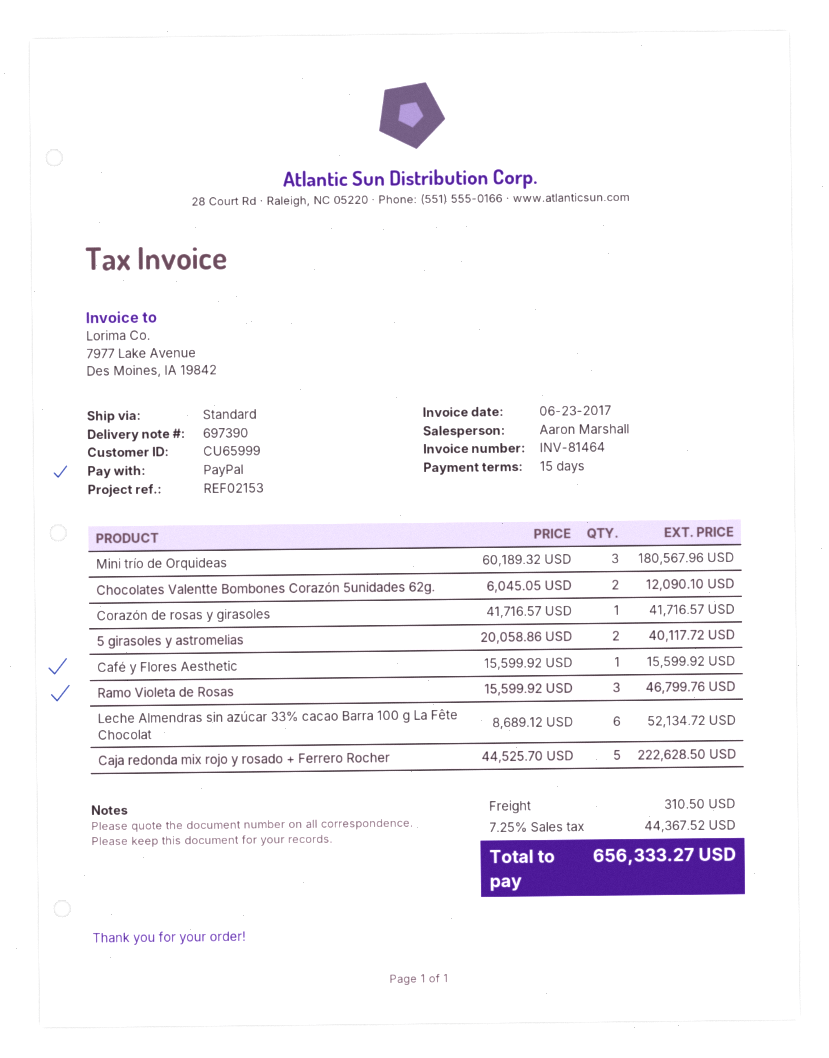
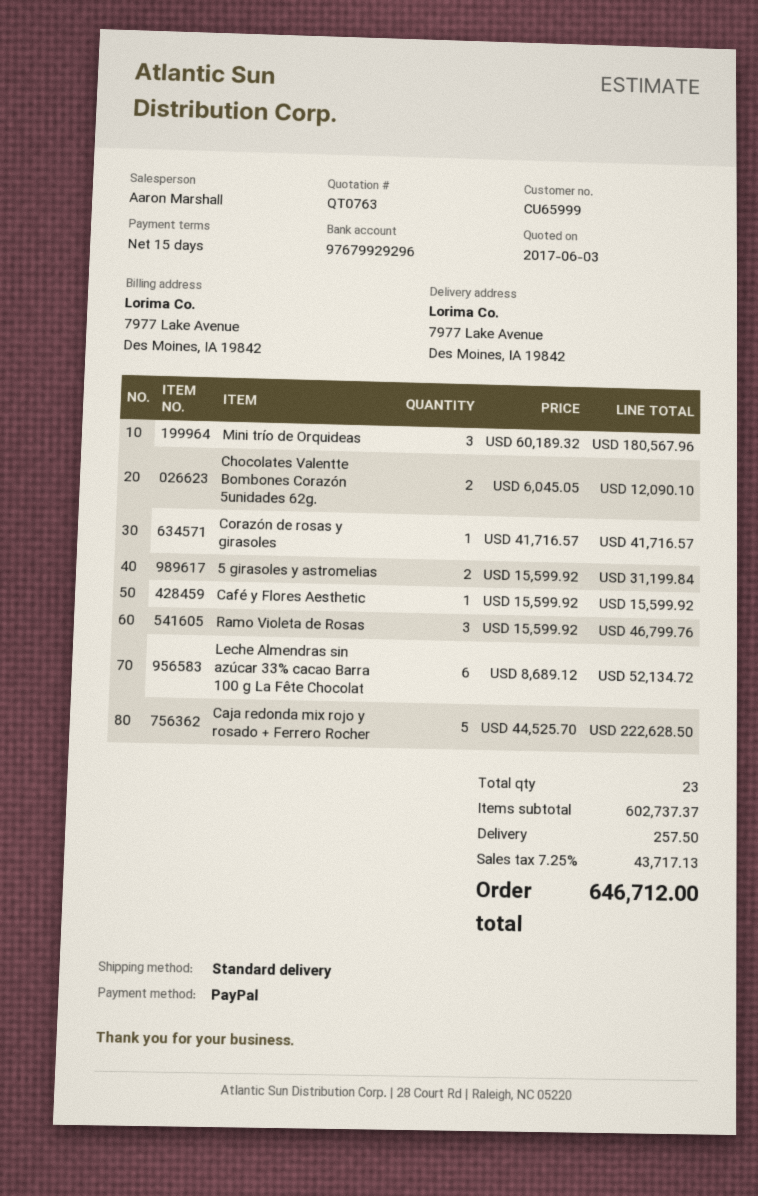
5 girasoles y astromelias: 2 x 20058.86 = 40117.72 -> 2 x 15599.92 = 31199.84
shipping: 310.50 -> 257.50
tax: 7.25% = 44367.52 -> 7.25% = 43717.13
total: 656333.27 -> 646712.00

